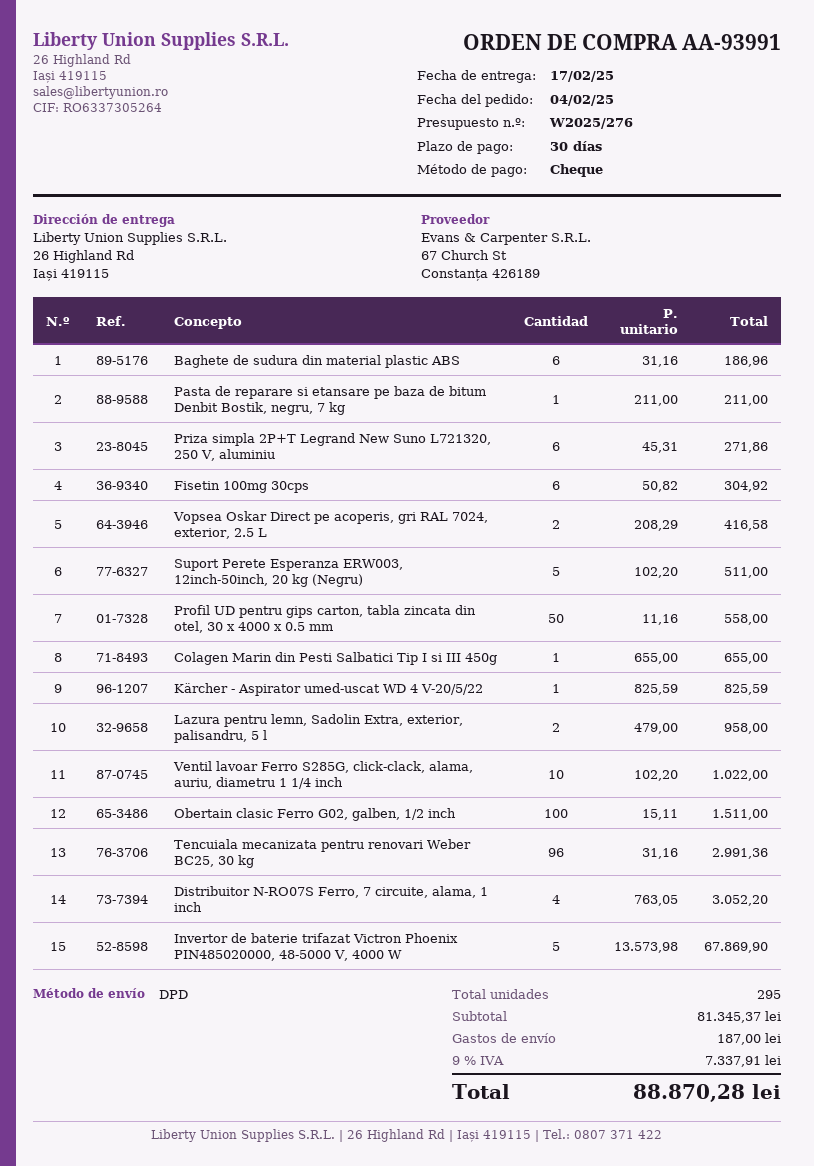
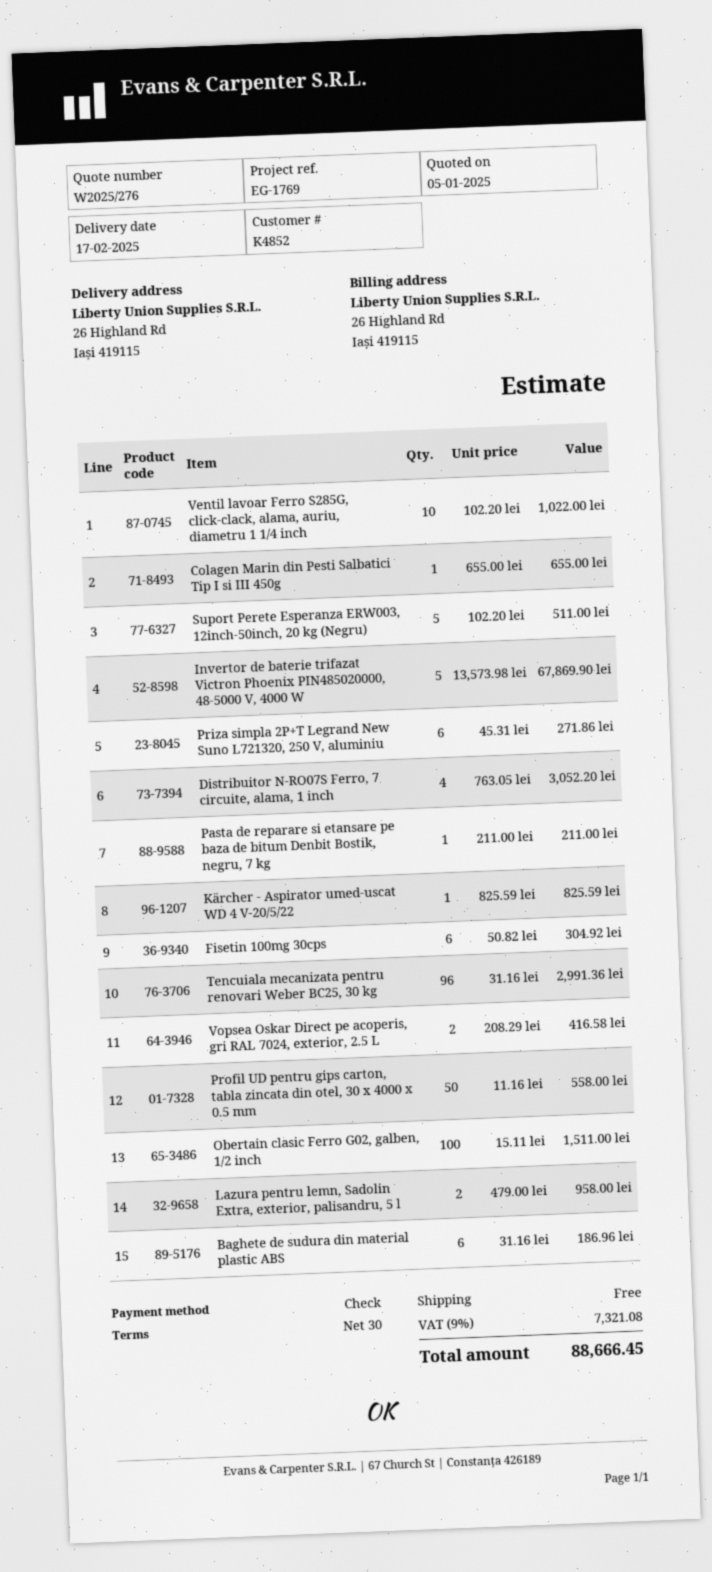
shipping: 187.00 -> 0.00
tax: 9% = 7337.91 -> 9% = 7321.08
total: 88870.28 -> 88666.45

